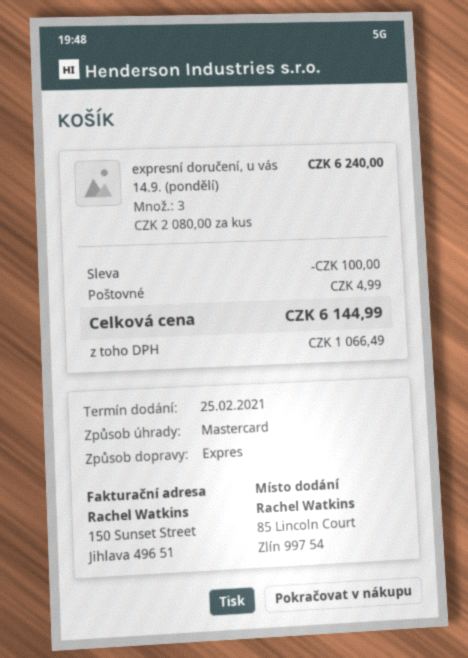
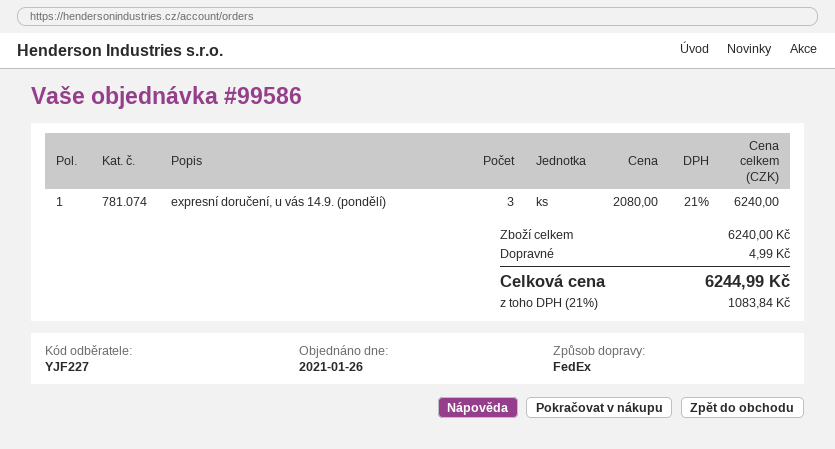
shipping method: express -> FedEx
discount: 100.00 -> none
tax: 1066.49 -> 1083.84
total: 6144.99 -> 6244.99

